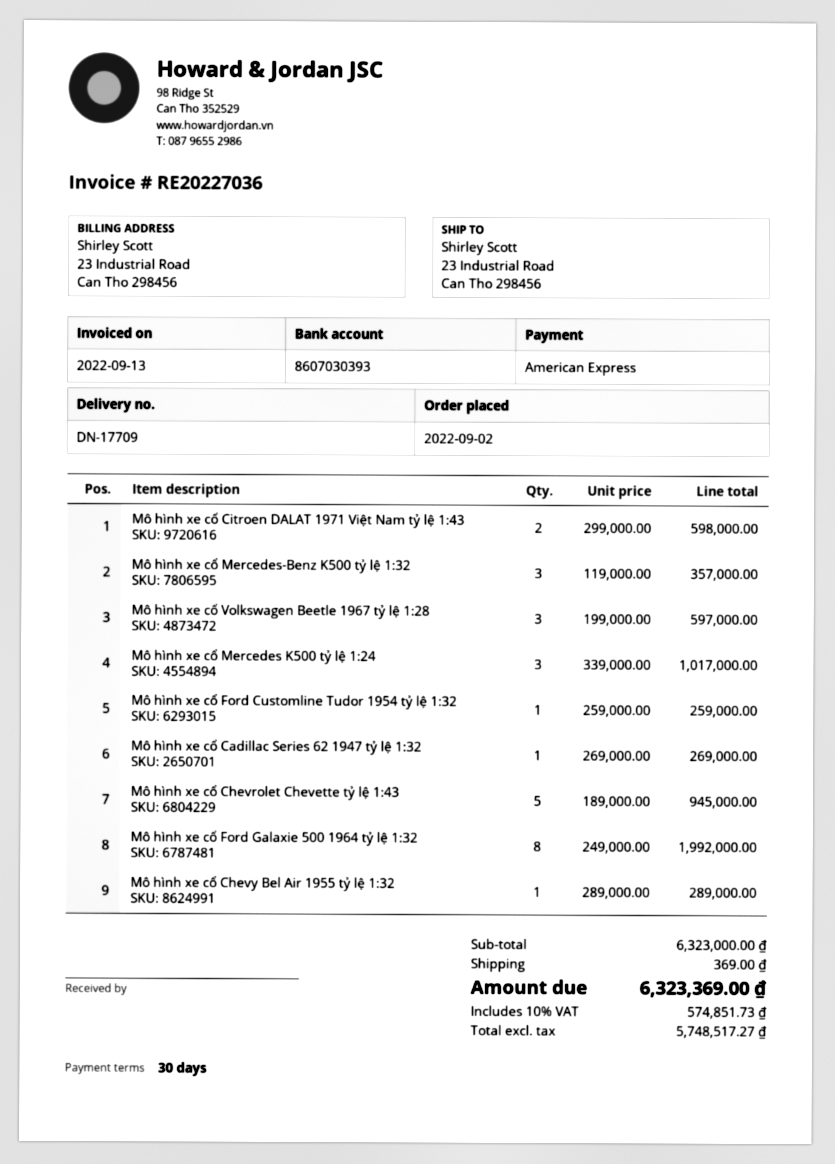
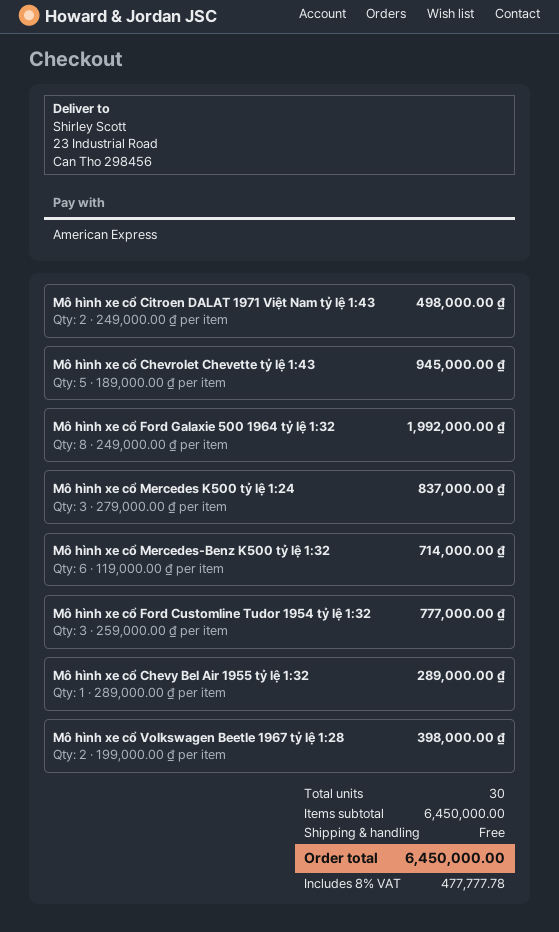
Mô hình xe cổ Citroen DALAT 1971 Việt Nam tỷ lệ 1:43: 2 x 299000.00 = 598000.00 -> 2 x 249000.00 = 498000.00
Mô hình xe cổ Mercedes-Benz K500 tỷ lệ 1:32: 3 x 119000.00 = 357000.00 -> 6 x 119000.00 = 714000.00
Mô hình xe cổ Volkswagen Beetle 1967 tỷ lệ 1:28: 3 x 199000.00 = 597000.00 -> 2 x 199000.00 = 398000.00
Mô hình xe cổ Mercedes K500 tỷ lệ 1:24: 3 x 339000.00 = 1017000.00 -> 3 x 279000.00 = 837000.00
Mô hình xe cổ Ford Customline Tudor 1954 tỷ lệ 1:32: 1 x 259000.00 = 259000.00 -> 3 x 259000.00 = 777000.00
Mô hình xe cổ Cadillac Series 62 1947 tỷ lệ 1:32: 1 x 269000.00 = 269000.00 -> none
subtotal: 6323000.00 -> 6450000.00
shipping: 369.00 -> 0.00
tax: 10% = 574851.73 -> 8% = 477777.78
total: 6323369.00 -> 6450000.00

